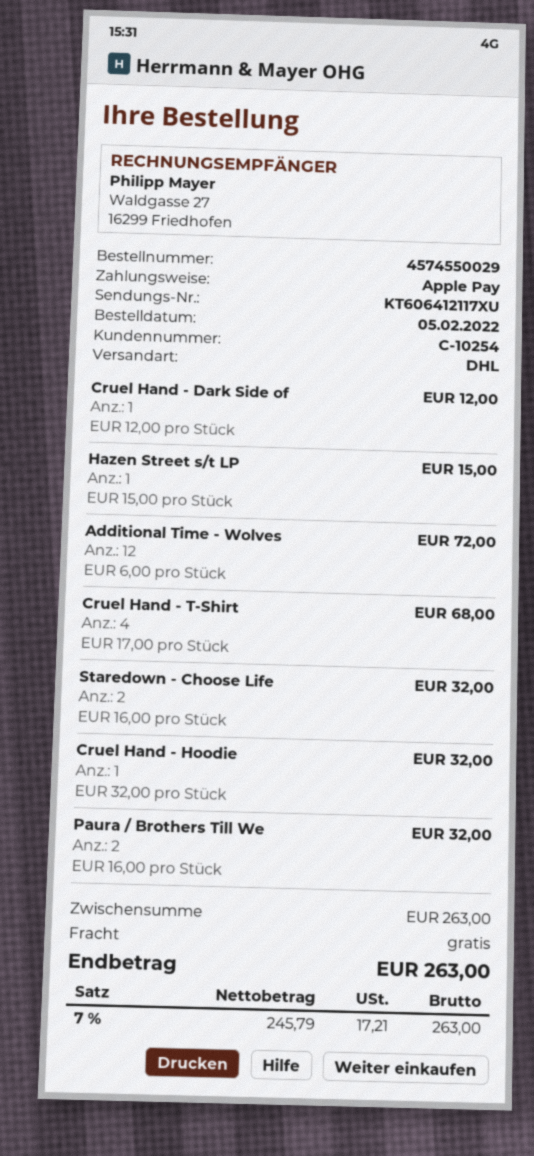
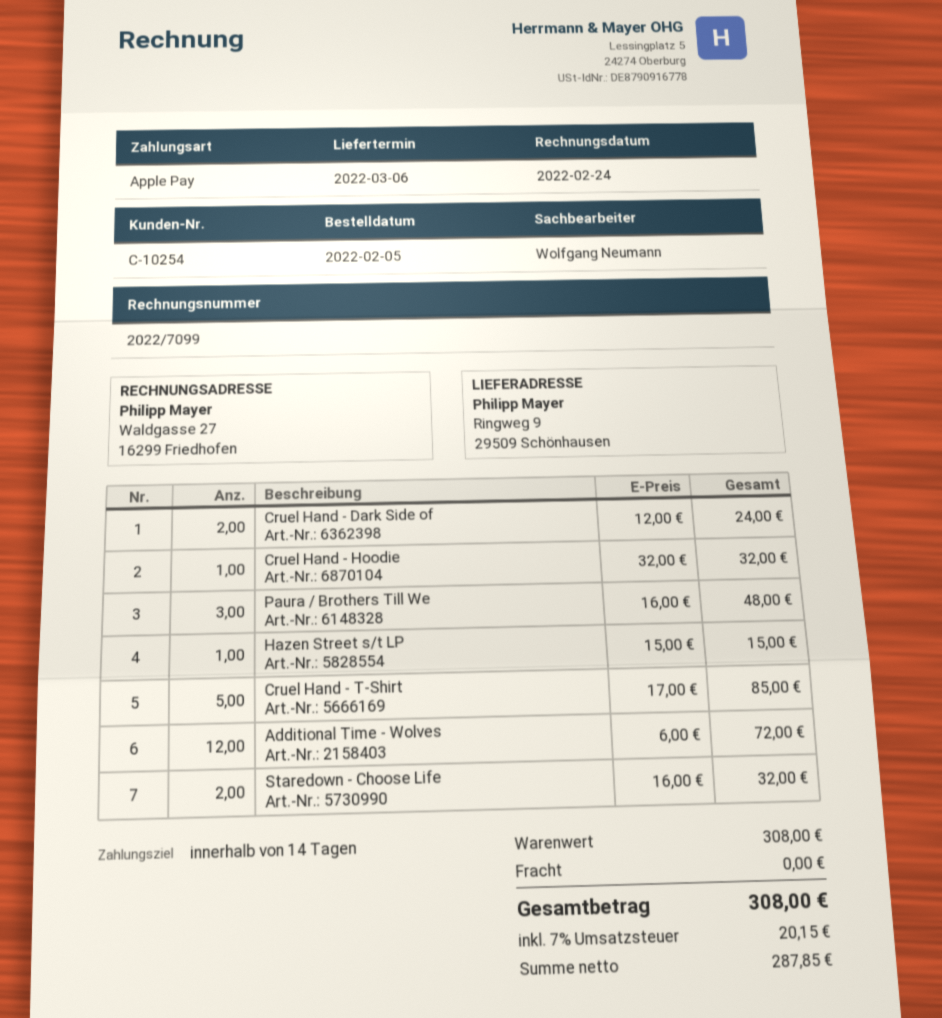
Cruel Hand - Dark Side of: 1 x 12.00 = 12.00 -> 2 x 12.00 = 24.00
Cruel Hand - T-Shirt: 4 x 17.00 = 68.00 -> 5 x 17.00 = 85.00
Paura / Brothers Till We: 2 x 16.00 = 32.00 -> 3 x 16.00 = 48.00
subtotal: 263.00 -> 308.00
net: 245.79 -> 287.85
tax: 7% = 17.21 -> 7% = 20.15
total: 263.00 -> 308.00

